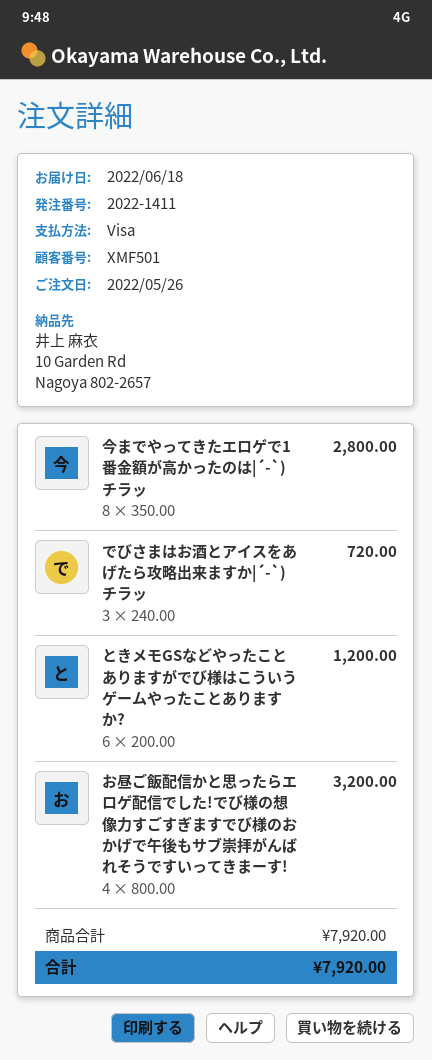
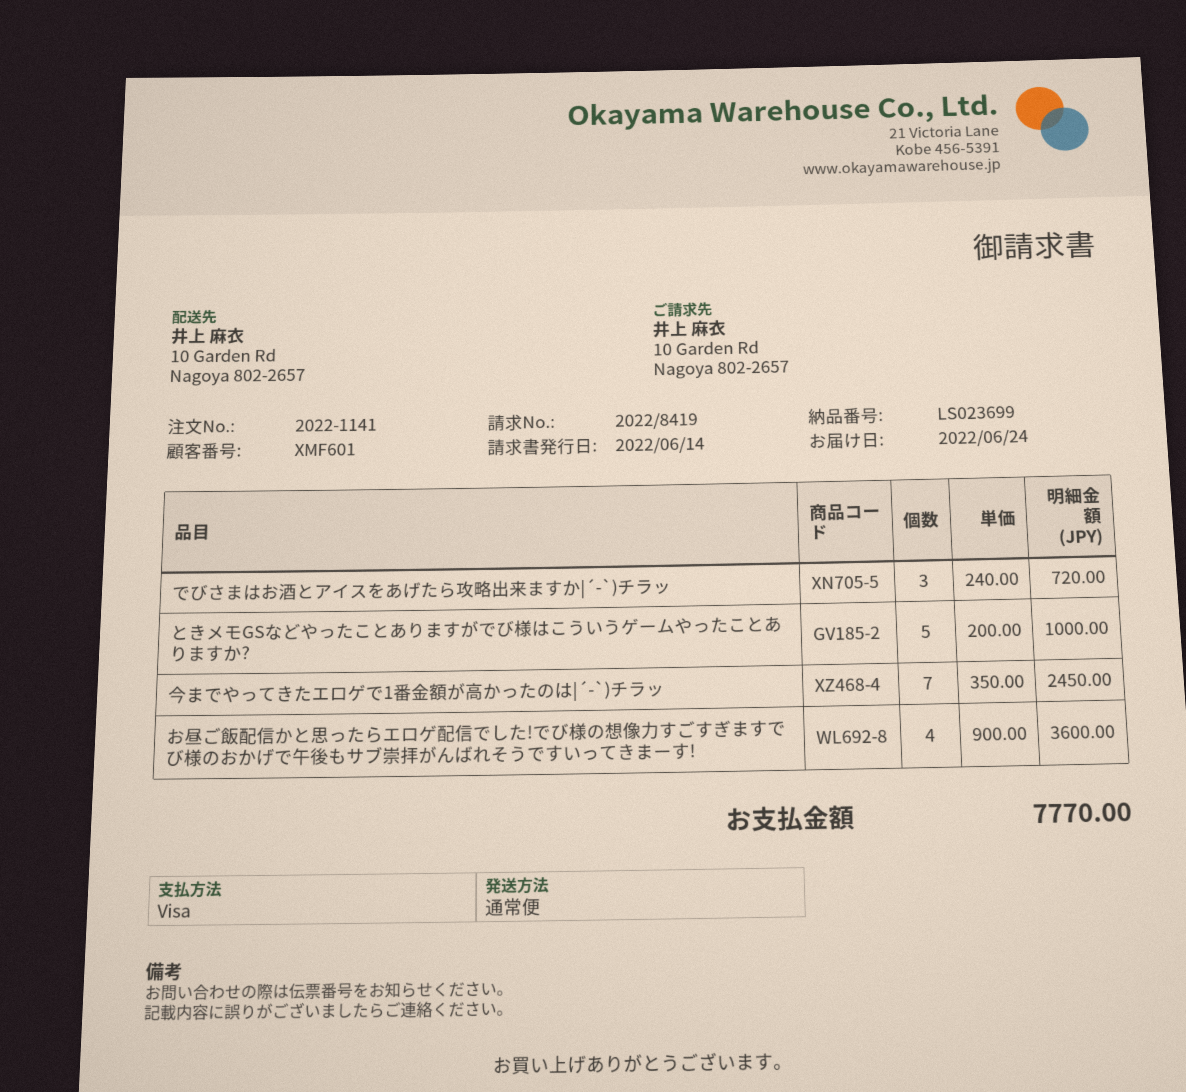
order number: 2022-1411 -> 2022-1141
delivery date: 2022-06-18 -> 2022-06-24
customer number: XMF501 -> XMF601
今までやってきたエロゲで1番金額が高かったのは|´-`)チラッ: 8 x 350.00 = 2800.00 -> 7 x 350.00 = 2450.00
ときメモGSなどやったことありますがでび様はこういうゲームやったことありますか?: 6 x 200.00 = 1200.00 -> 5 x 200.00 = 1000.00
お昼ご飯配信かと思ったらエロゲ配信でした!でび様の想像力すごすぎますでび様のおかげで午後もサブ崇拝がんばれそうですいってきまーす!: 4 x 800.00 = 3200.00 -> 4 x 900.00 = 3600.00
total: 7920.00 -> 7770.00

